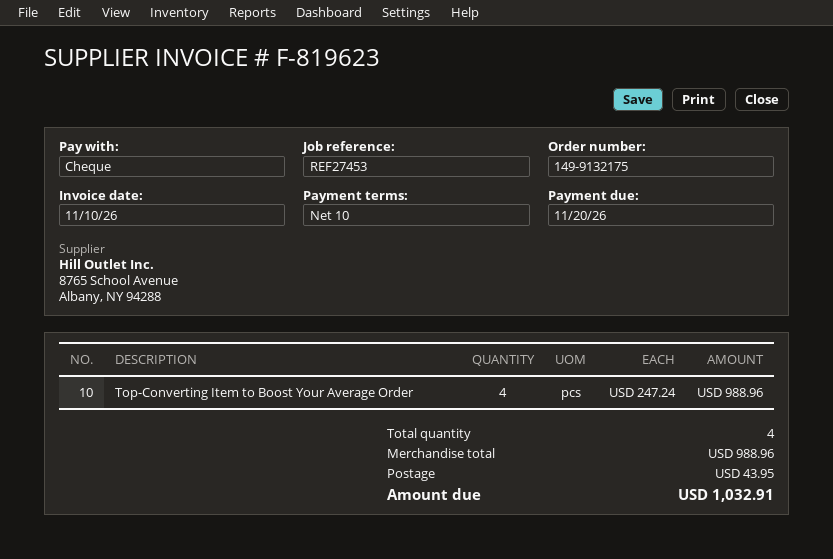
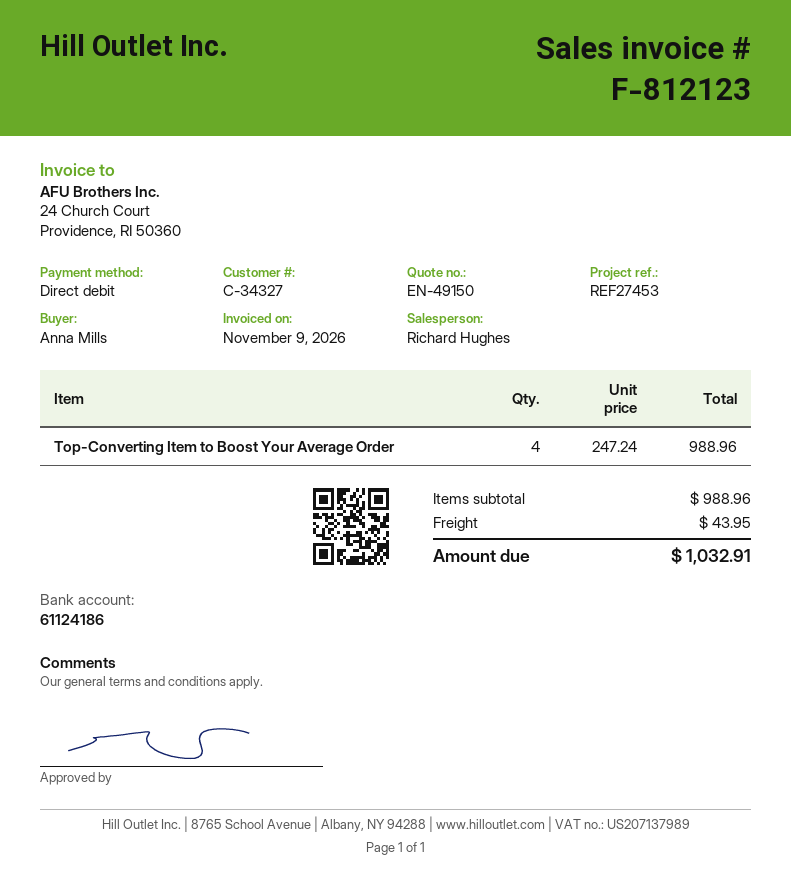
invoice number: F-819623 -> F-812123
invoice date: 2026-11-10 -> 2026-11-09
payment method: cheque -> direct debit

